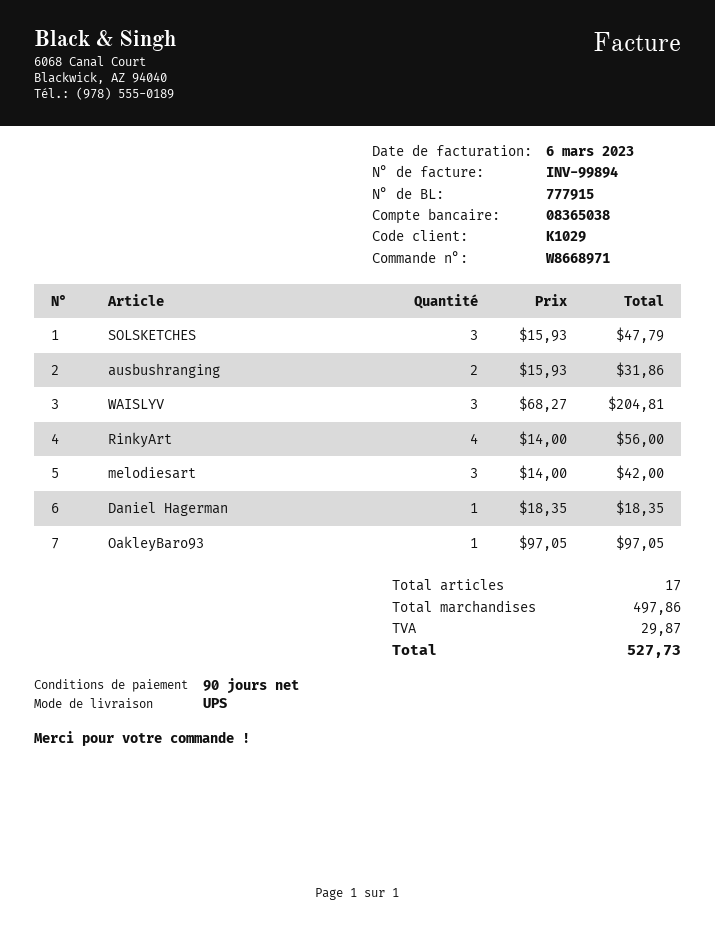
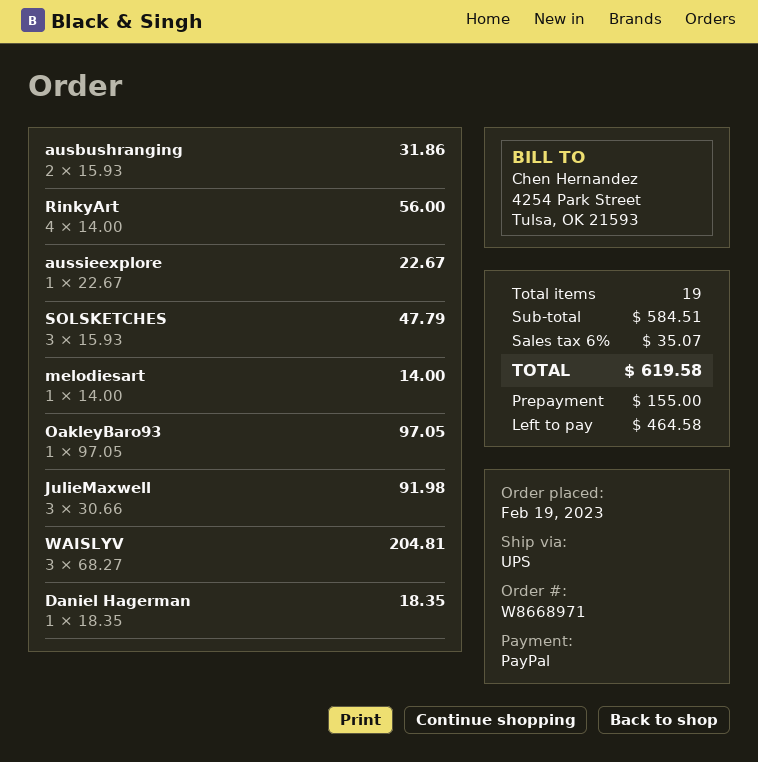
melodiesart: 3 x 14.00 = 42.00 -> 1 x 14.00 = 14.00
aussieexplore: none -> 1 x 22.67 = 22.67
JulieMaxwell: none -> 3 x 30.66 = 91.98
total quantity: 17 -> 19
subtotal: 497.86 -> 584.51
tax: 29.87 -> 35.07
total: 527.73 -> 619.58

